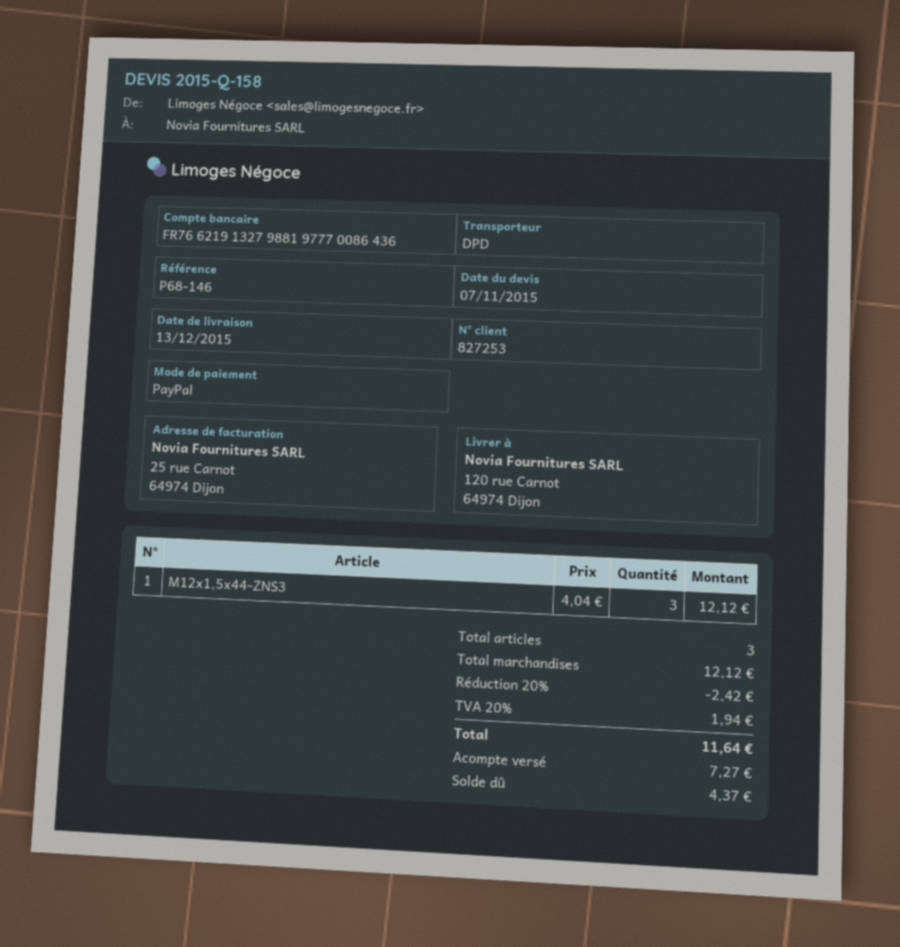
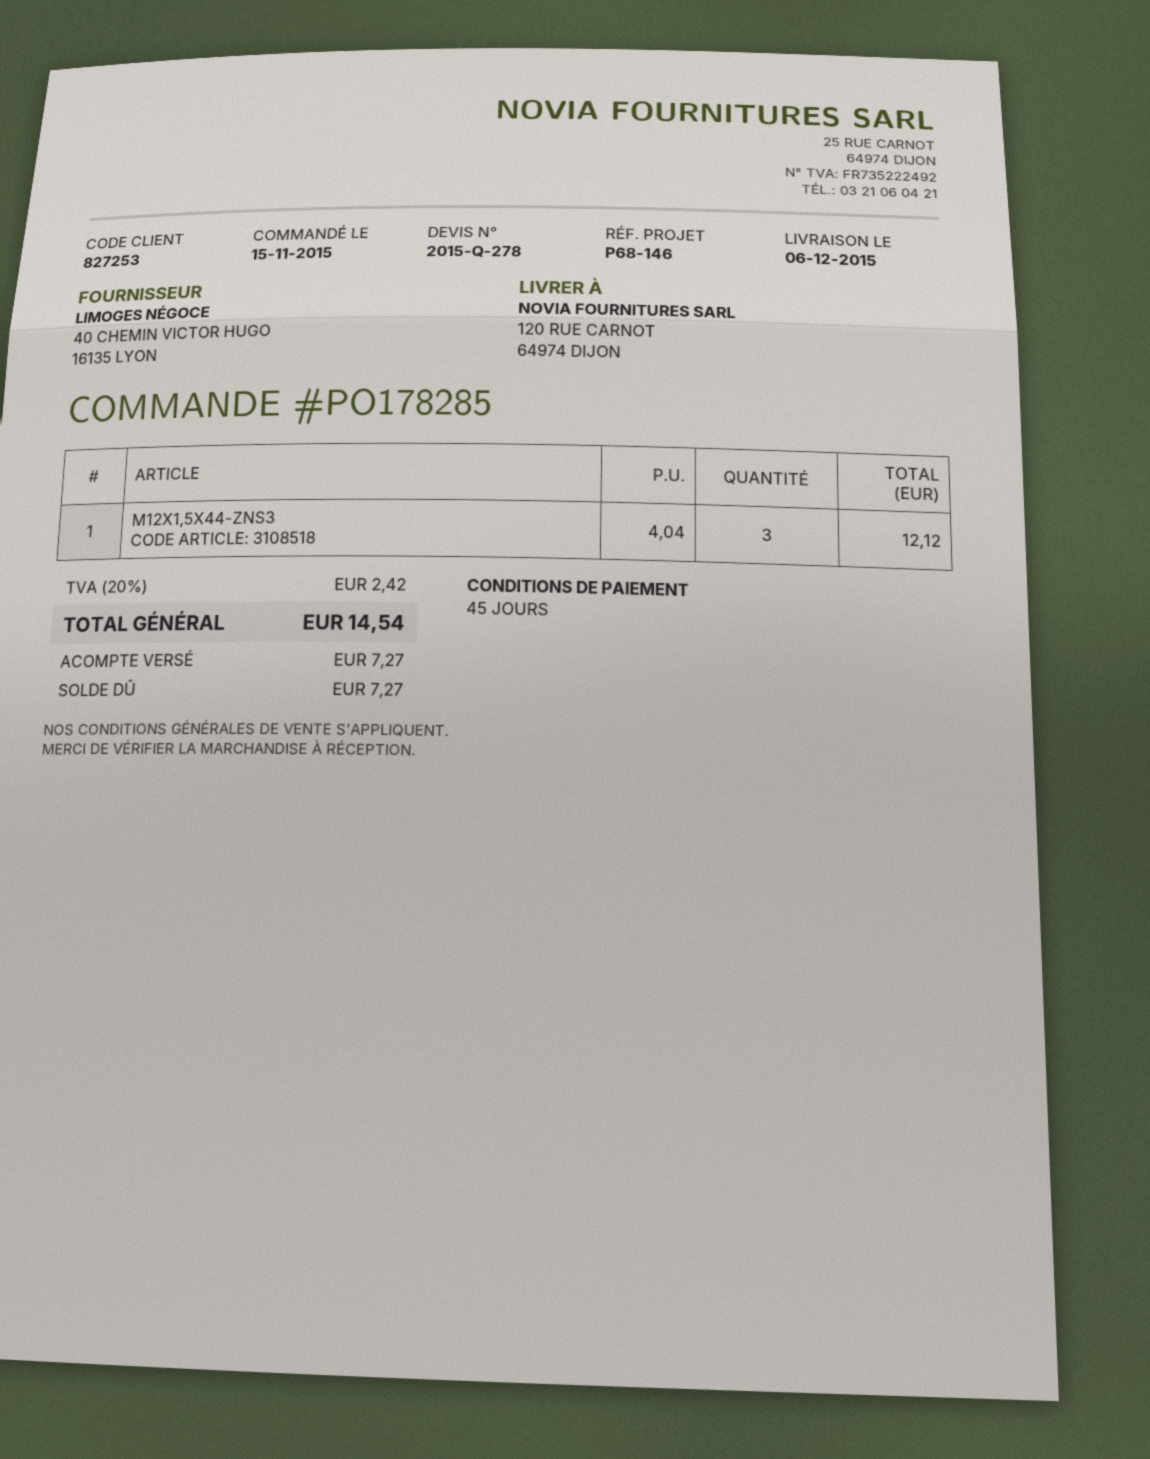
quote number: 2015-Q-158 -> 2015-Q-278
delivery date: 2015-12-13 -> 2015-12-06
discount: 20% = 2.42 -> none
tax: 20% = 1.94 -> 20% = 2.42
total: 11.64 -> 14.54
balance: 4.37 -> 7.27

